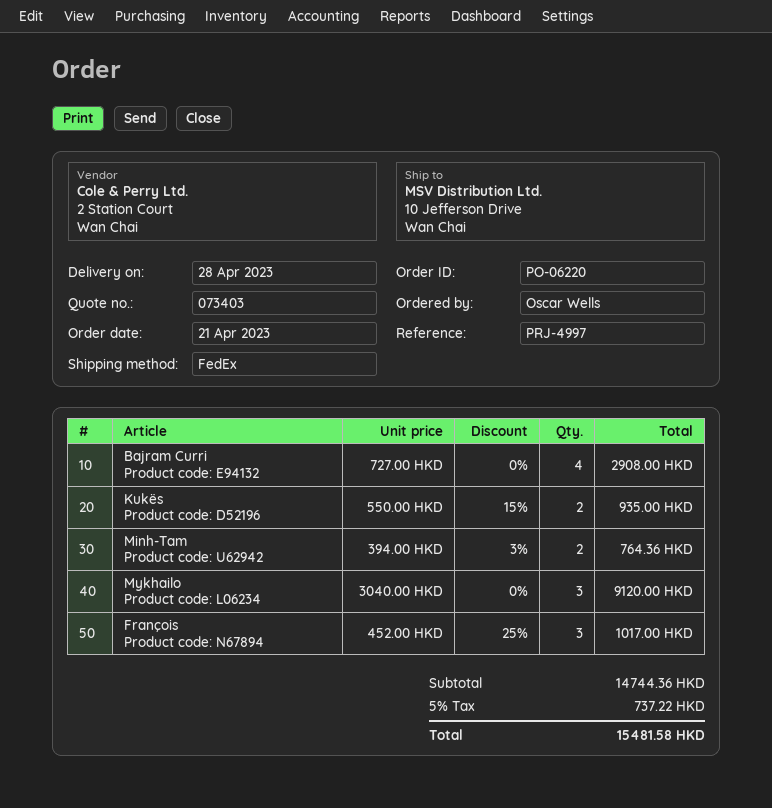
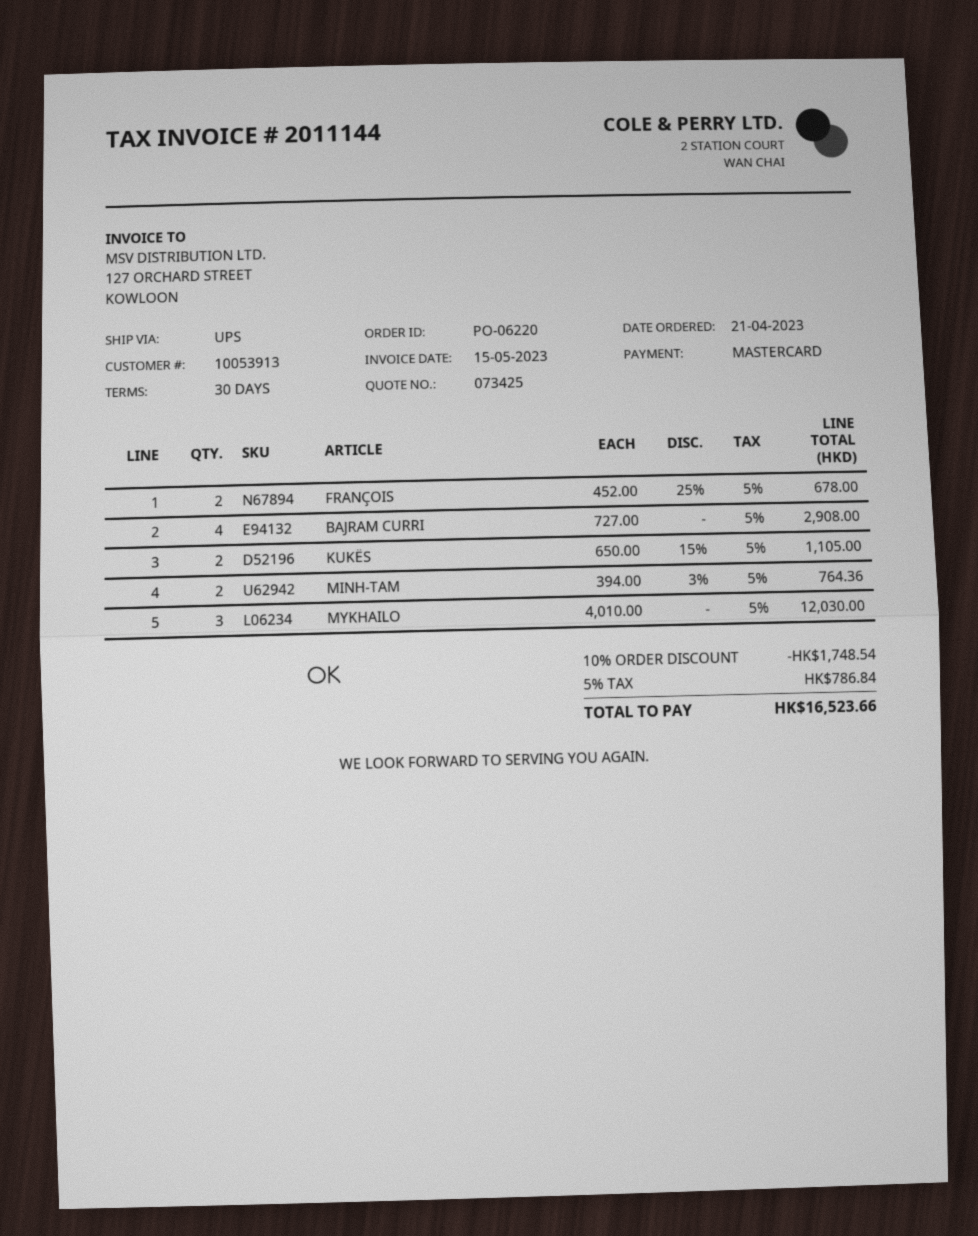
quote number: 073403 -> 073425
shipping method: FedEx -> UPS
Kukës: 2 x 550.00 - 15% = 935.00 -> 2 x 650.00 - 15% = 1105.00
Mykhailo: 3 x 3040.00 = 9120.00 -> 3 x 4010.00 = 12030.00
François: 3 x 452.00 - 25% = 1017.00 -> 2 x 452.00 - 25% = 678.00
discount: none -> 10% = 1748.54
tax: 5% = 737.22 -> 5% = 786.84
total: 15481.58 -> 16523.66

